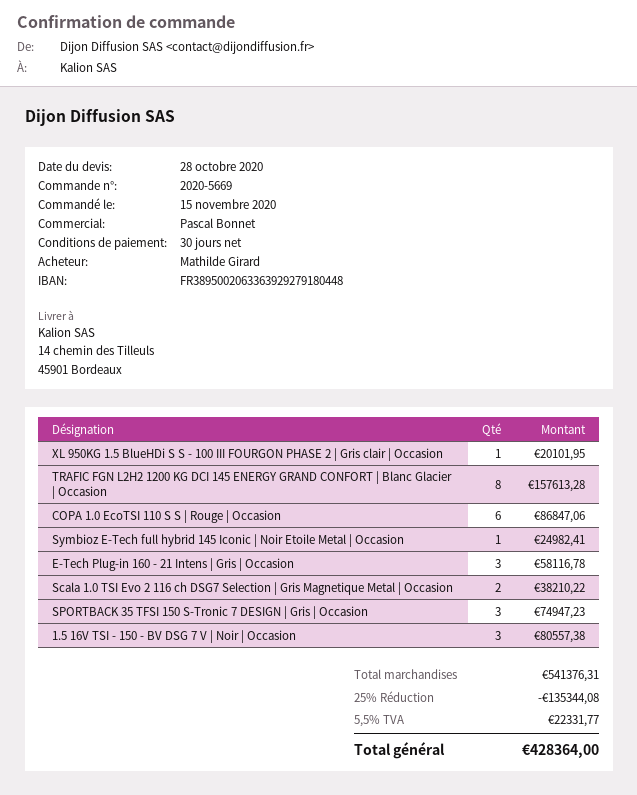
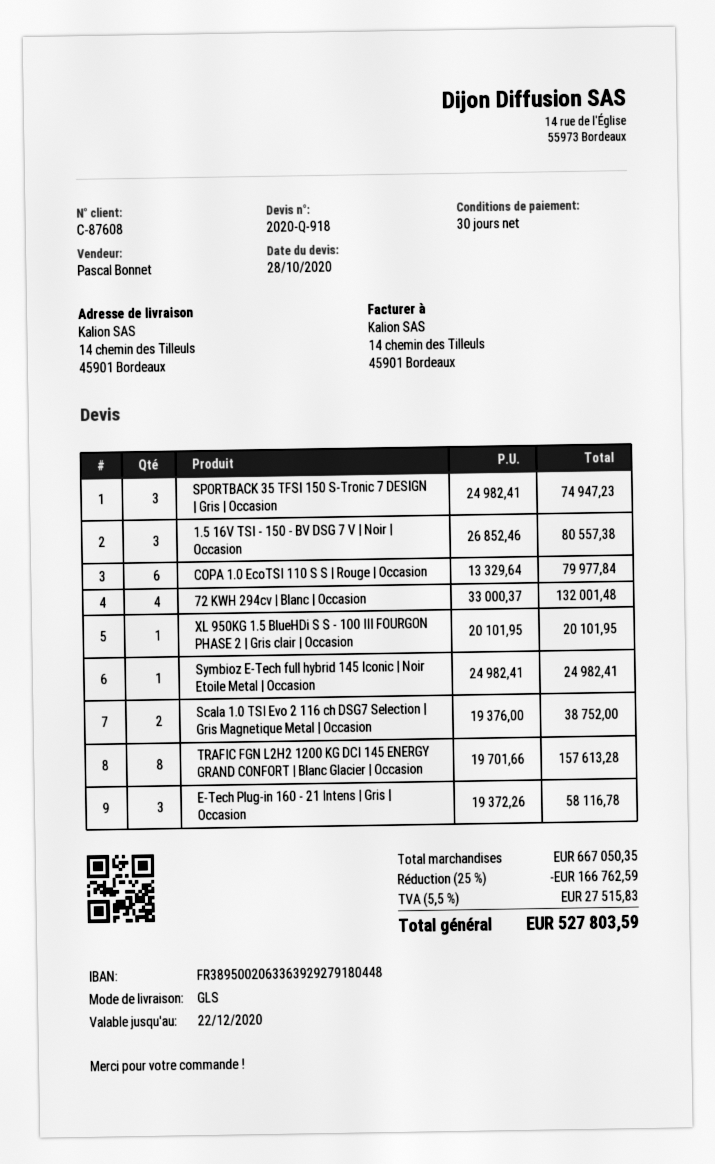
COPA 1.0 EcoTSI 110 S S | Rouge | Occasion: 6 for 86847.06 -> 6 for 79977.84
Scala 1.0 TSI Evo 2 116 ch DSG7 Selection | Gris Magnetique Metal | Occasion: 2 for 38210.22 -> 2 for 38752.00
72 KWH 294cv | Blanc | Occasion: none -> 4 for 132001.48
subtotal: 541376.31 -> 667050.35
discount: 25% = 135344.08 -> 25% = 166762.59
tax: 5.5% = 22331.77 -> 5.5% = 27515.83
total: 428364.00 -> 527803.59

